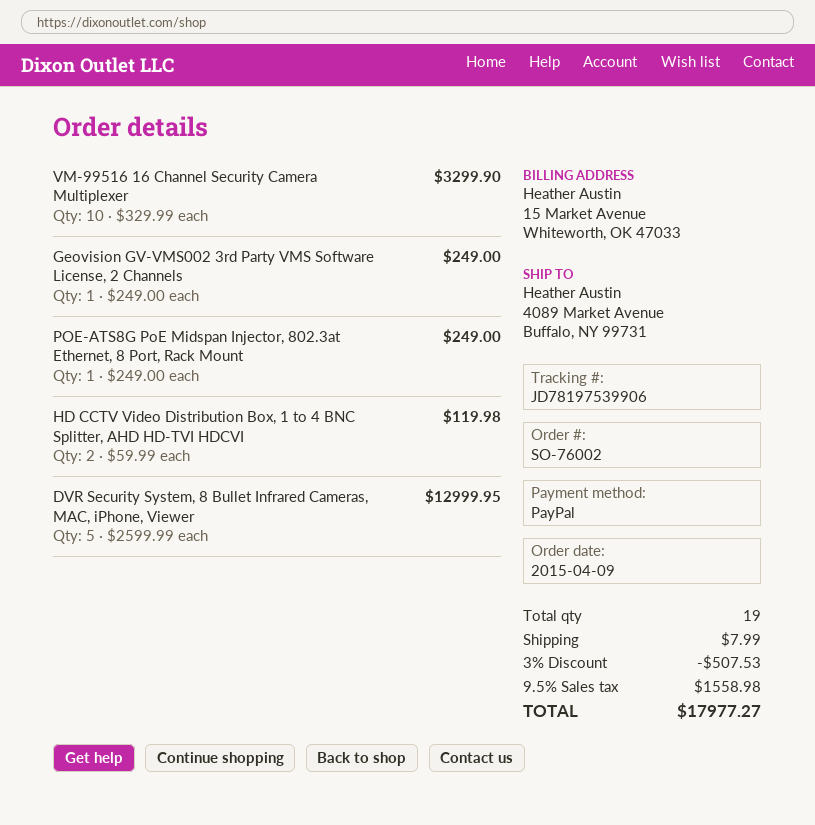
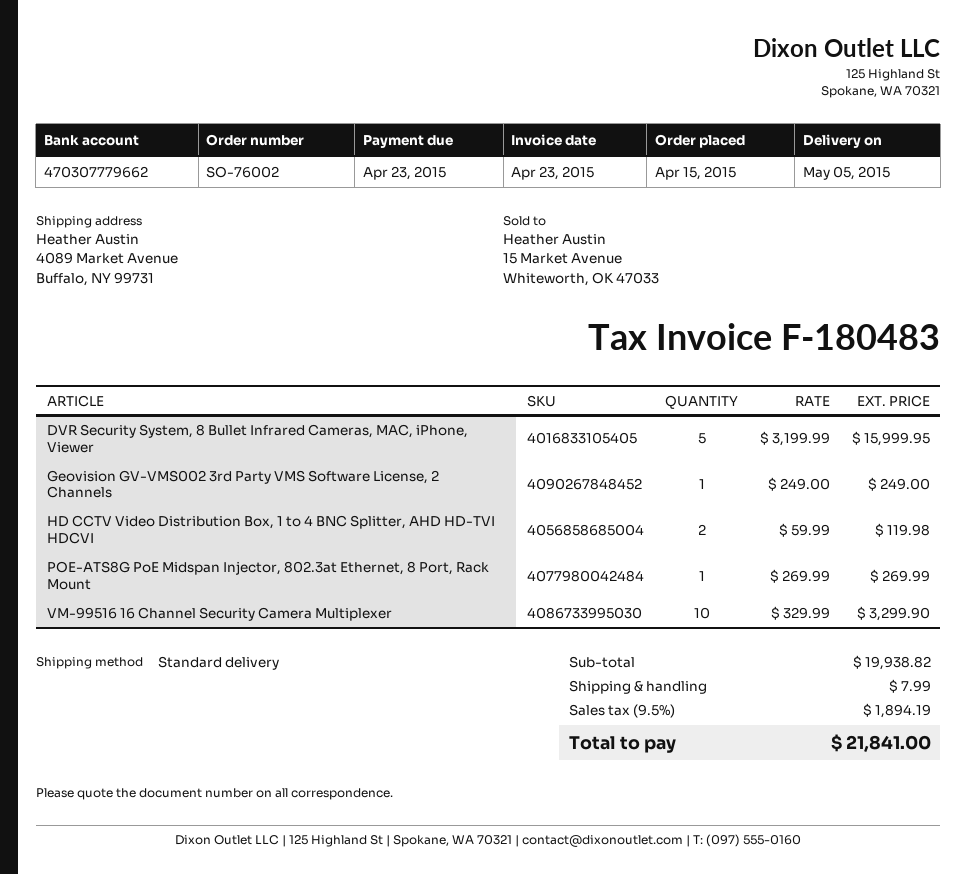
order date: 2015-04-09 -> 2015-04-15
POE-ATS8G PoE Midspan Injector, 802.3at Ethernet, 8 Port, Rack Mount: 1 x 249.00 = 249.00 -> 1 x 269.99 = 269.99
DVR Security System, 8 Bullet Infrared Cameras, MAC, iPhone, Viewer: 5 x 2599.99 = 12999.95 -> 5 x 3199.99 = 15999.95
discount: 3% = 507.53 -> none
tax: 9.5% = 1558.98 -> 9.5% = 1894.19
total: 17977.27 -> 21841.00

